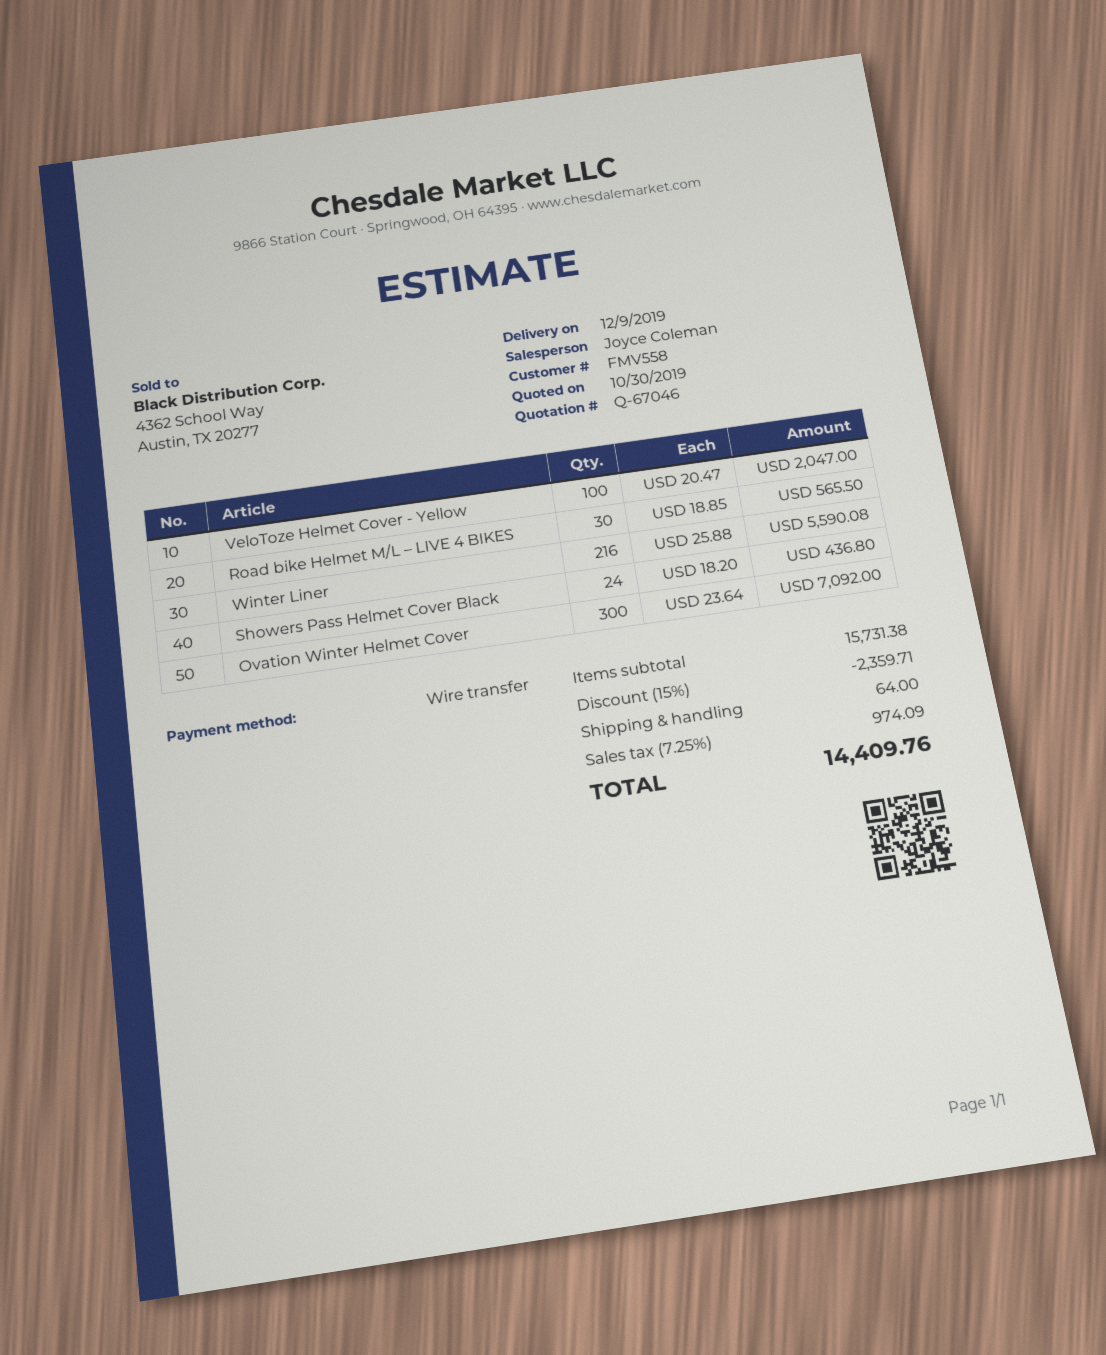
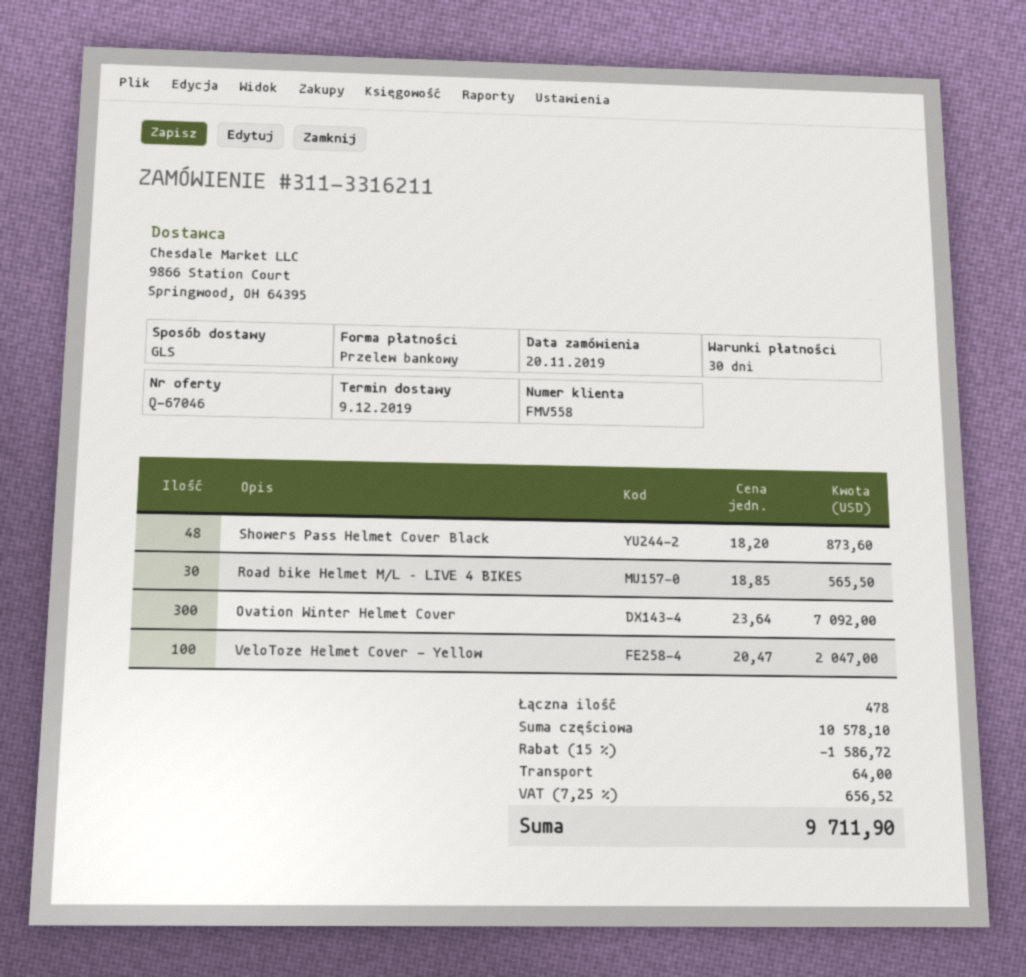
Winter Liner: 216 x 25.88 = 5590.08 -> none
Showers Pass Helmet Cover Black: 24 x 18.20 = 436.80 -> 48 x 18.20 = 873.60
subtotal: 15731.38 -> 10578.10
discount: 15% = 2359.71 -> 15% = 1586.72
tax: 7.25% = 974.09 -> 7.25% = 656.52
total: 14409.76 -> 9711.90

